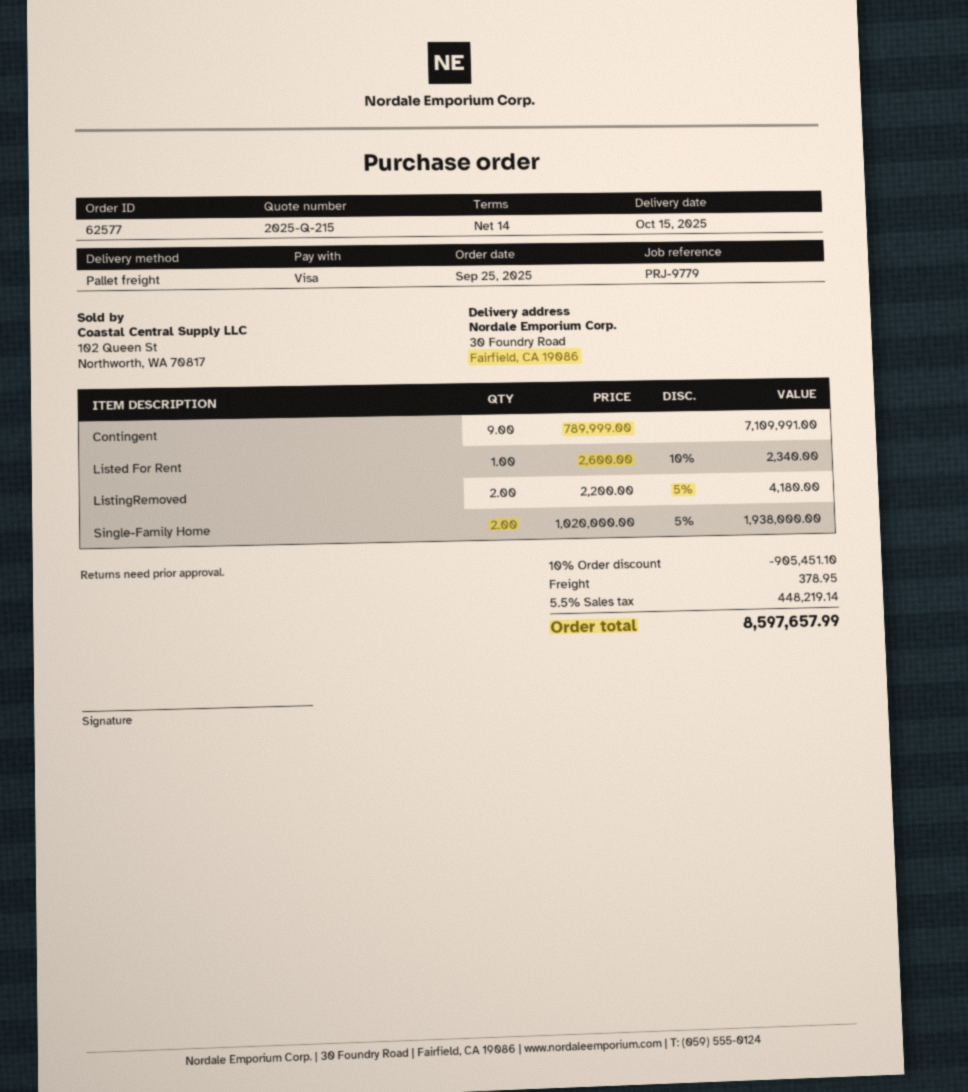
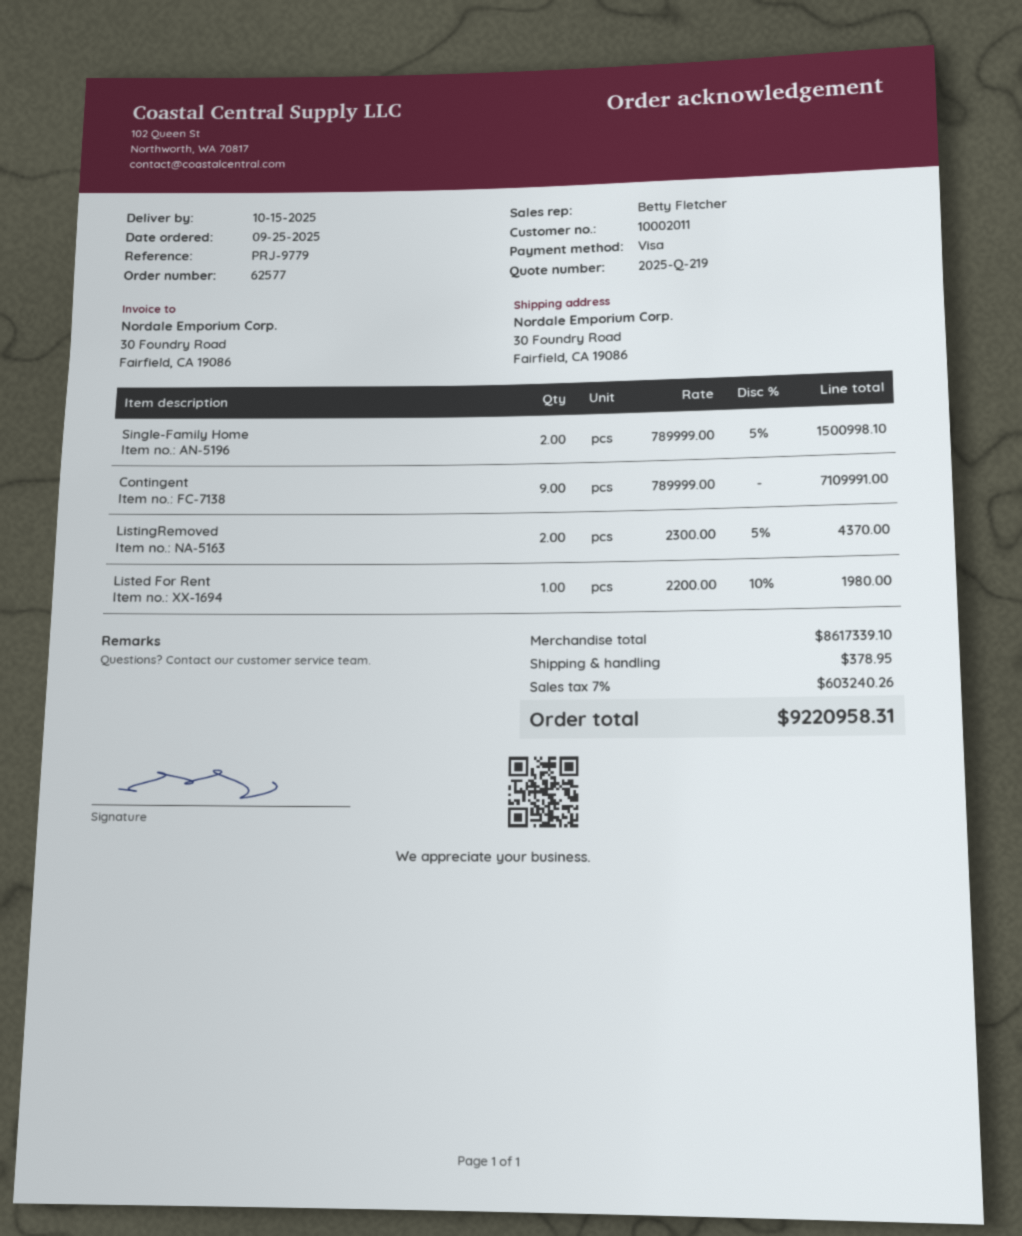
quote number: 2025-Q-215 -> 2025-Q-219
Listed For Rent: 1 x 2600.00 - 10% = 2340.00 -> 1 x 2200.00 - 10% = 1980.00
ListingRemoved: 2 x 2200.00 - 5% = 4180.00 -> 2 x 2300.00 - 5% = 4370.00
Single-Family Home: 2 x 1020000.00 - 5% = 1938000.00 -> 2 x 789999.00 - 5% = 1500998.10
discount: 10% = 905451.10 -> none
tax: 5.5% = 448219.14 -> 7% = 603240.26
total: 8597657.99 -> 9220958.31

